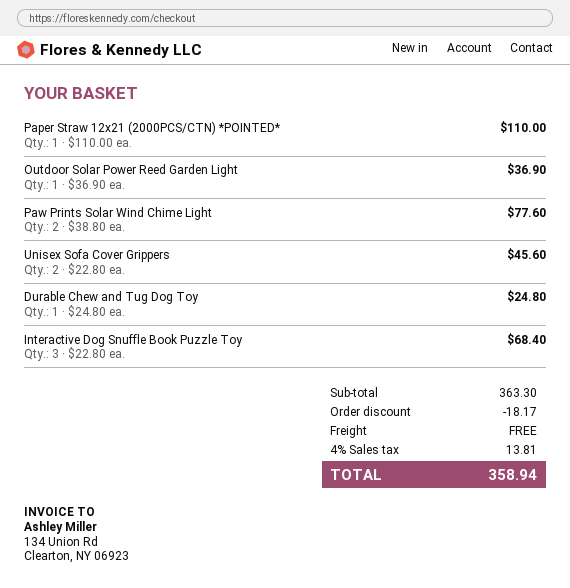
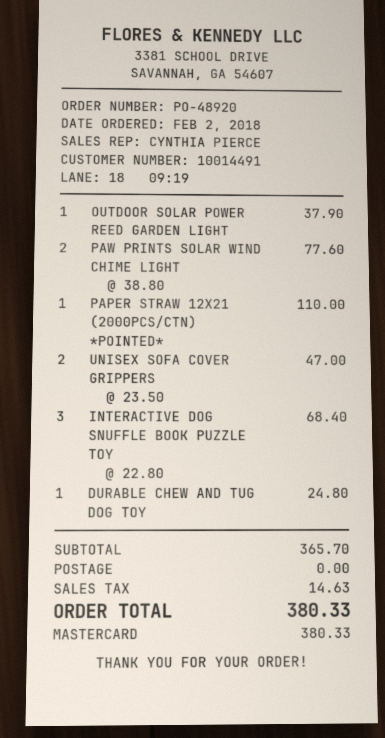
Outdoor Solar Power Reed Garden Light: 1 x 36.90 = 36.90 -> 1 x 37.90 = 37.90
Unisex Sofa Cover Grippers: 2 x 22.80 = 45.60 -> 2 x 23.50 = 47.00
subtotal: 363.30 -> 365.70
discount: 18.17 -> none
tax: 13.81 -> 14.63
total: 358.94 -> 380.33

